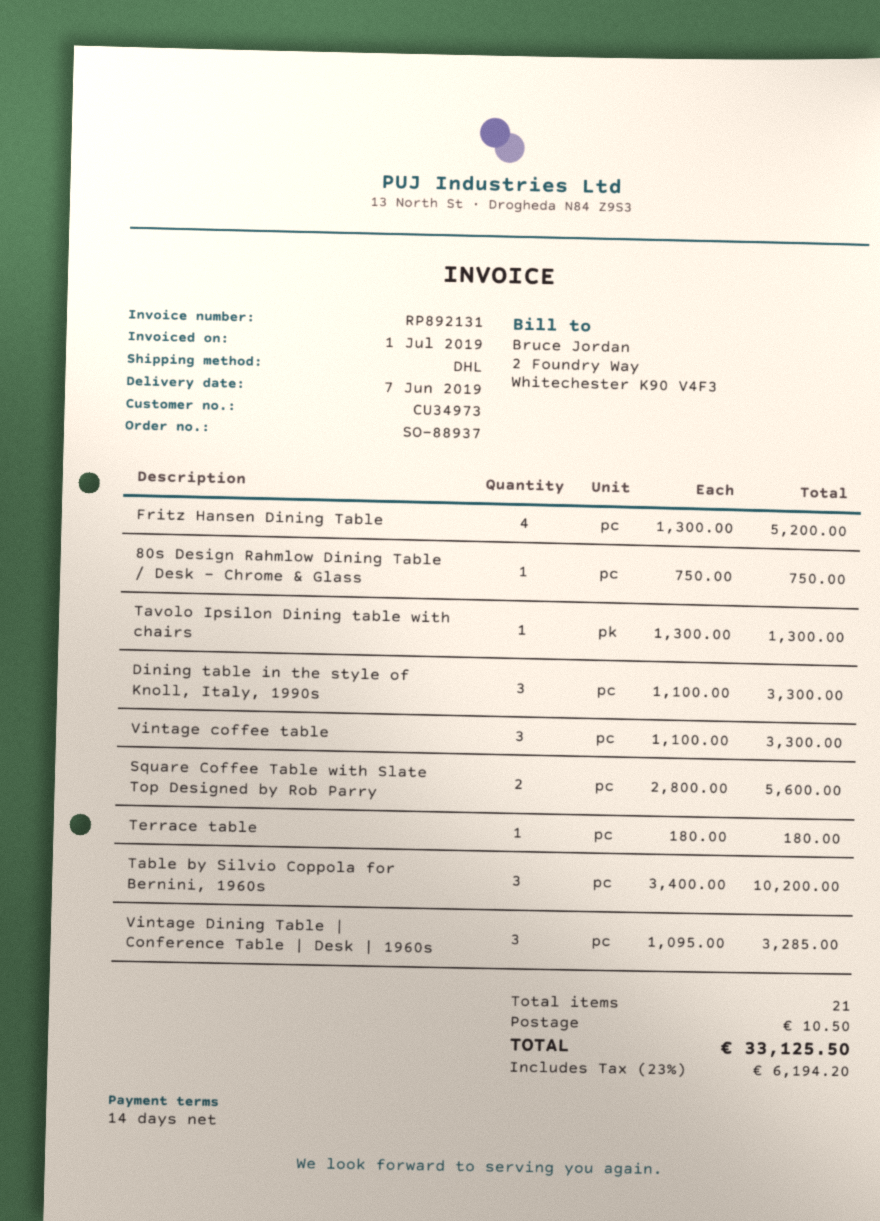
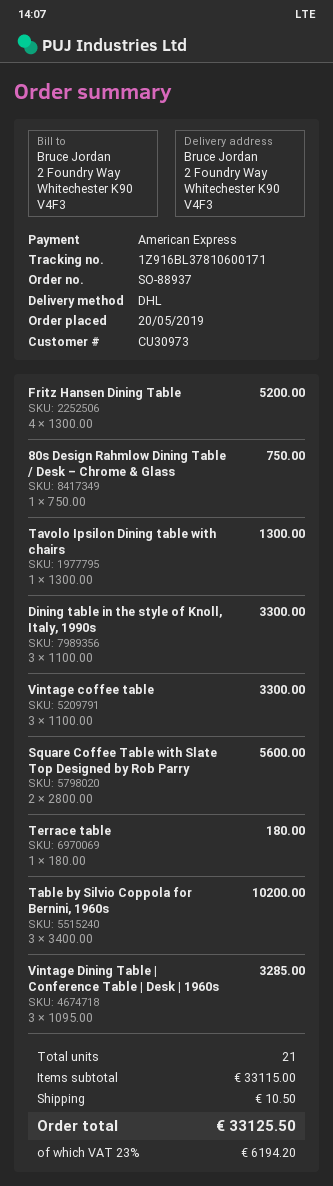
customer number: CU34973 -> CU30973

